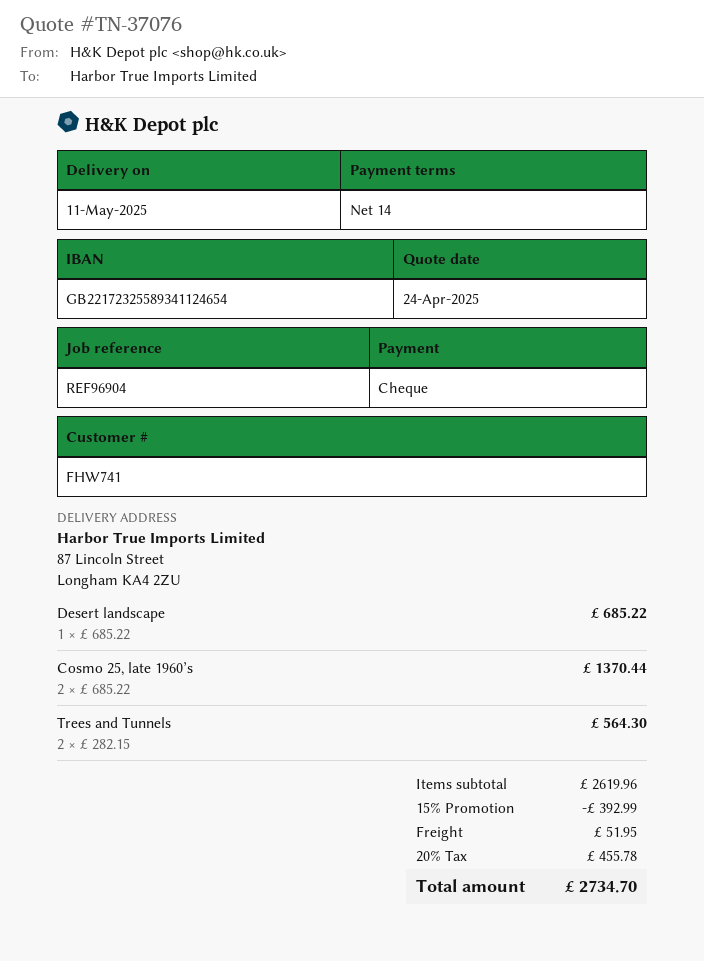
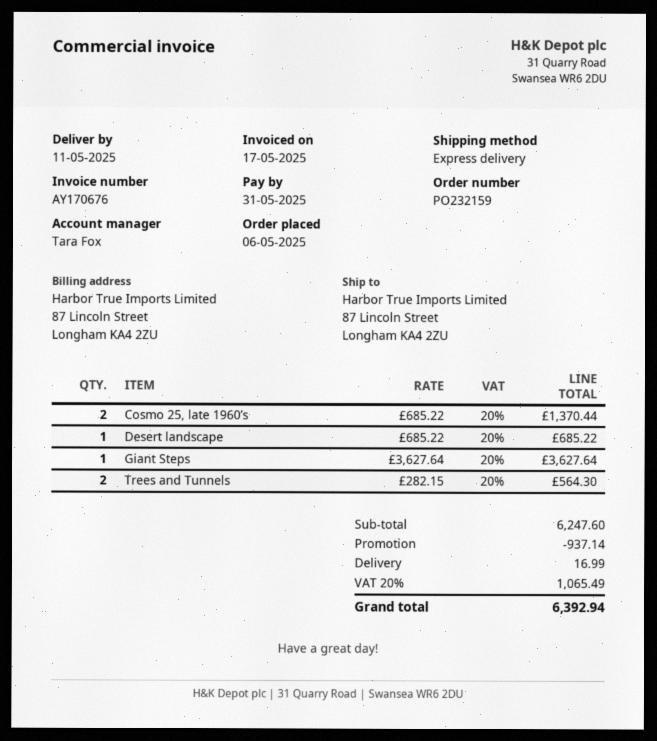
Giant Steps: none -> 1 x 3627.64 = 3627.64
subtotal: 2619.96 -> 6247.60
discount: 392.99 -> 937.14
shipping: 51.95 -> 16.99
tax: 20% = 455.78 -> 20% = 1065.49
total: 2734.70 -> 6392.94

